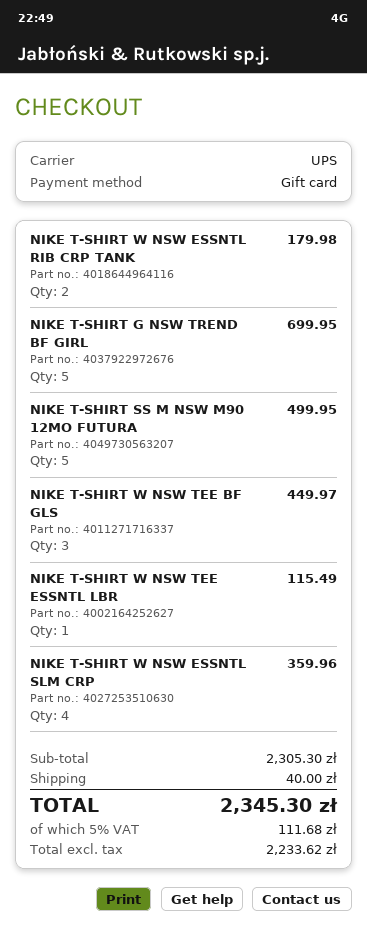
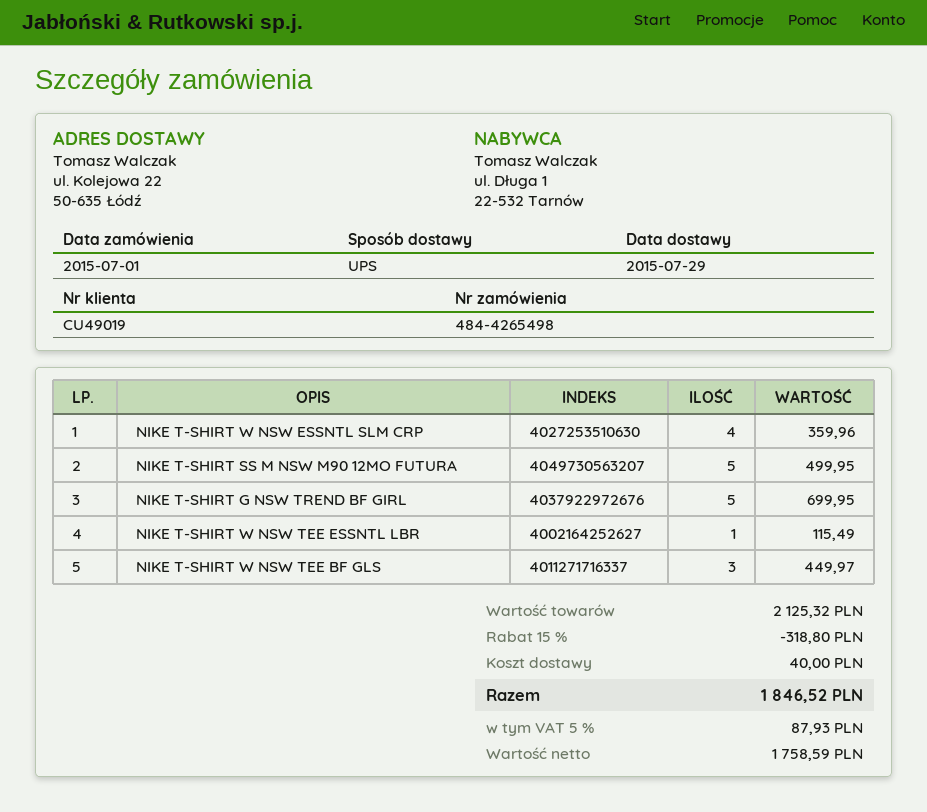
NIKE T-SHIRT W NSW ESSNTL RIB CRP TANK: 2 for 179.98 -> none
subtotal: 2305.30 -> 2125.32
discount: none -> 15% = 318.80
net: 2233.62 -> 1758.59
tax: 5% = 111.68 -> 5% = 87.93
total: 2345.30 -> 1846.52

